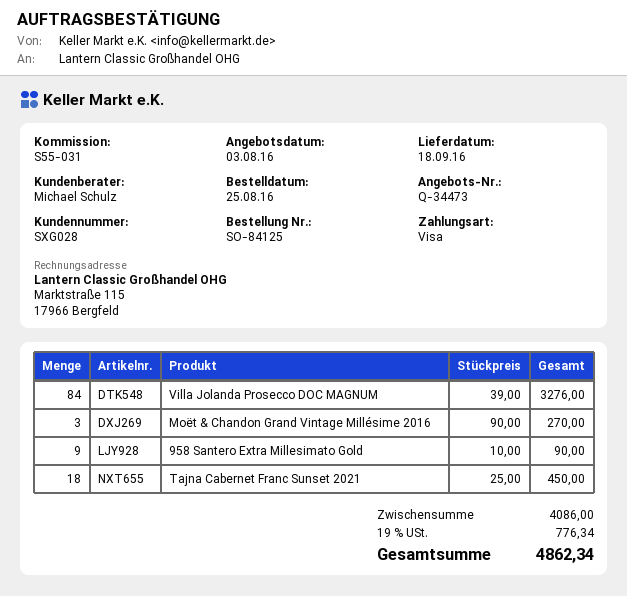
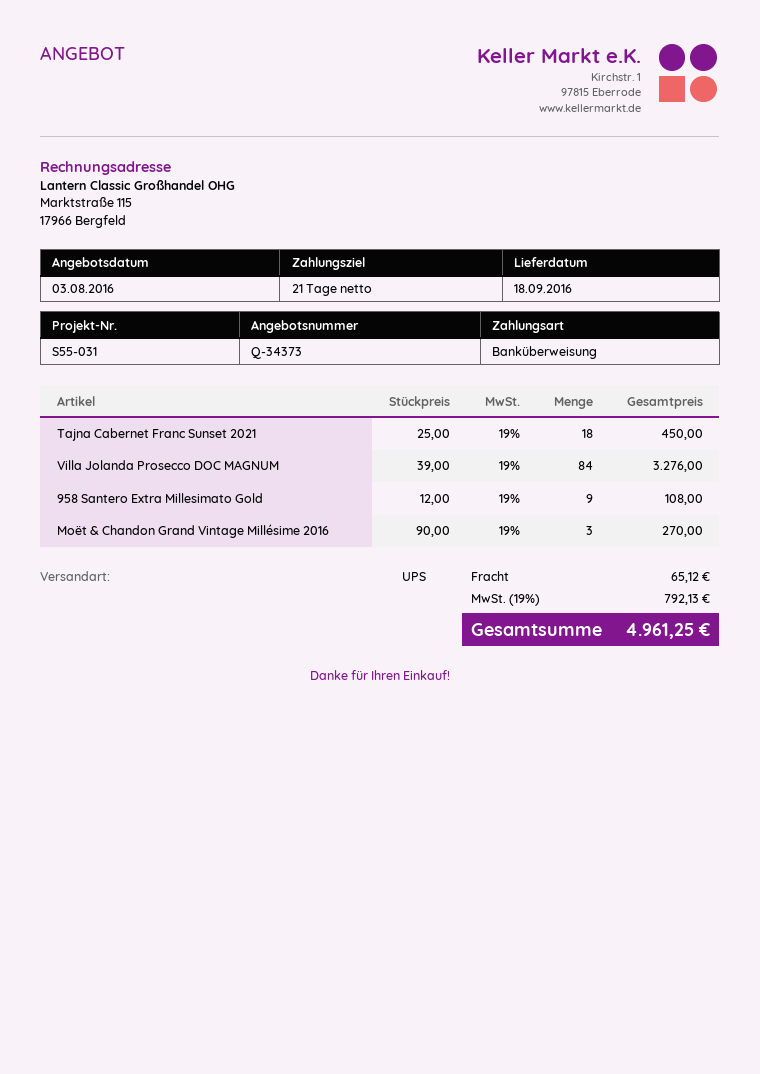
quote number: Q-34473 -> Q-34373
payment method: Visa -> bank transfer
958 Santero Extra Millesimato Gold: 9 x 10.00 = 90.00 -> 9 x 12.00 = 108.00
shipping: none -> 65.12
tax: 19% = 776.34 -> 19% = 792.13
total: 4862.34 -> 4961.25

